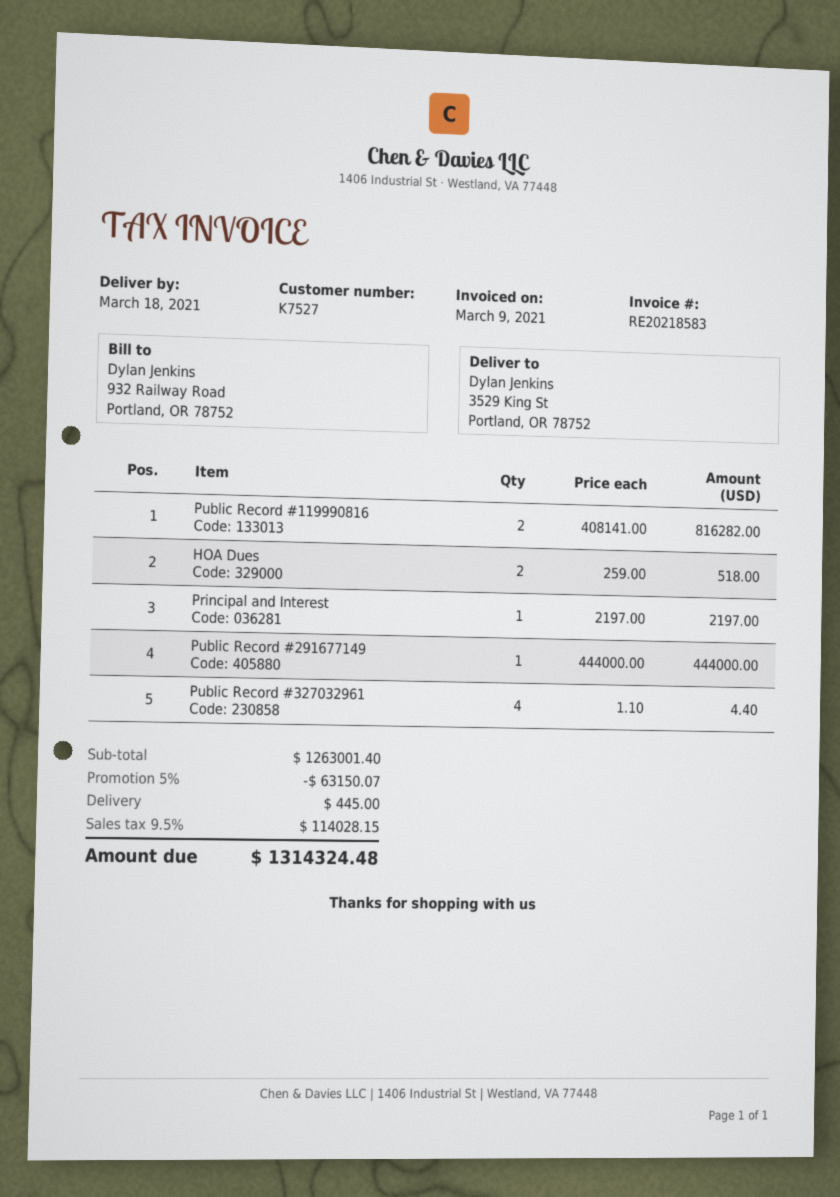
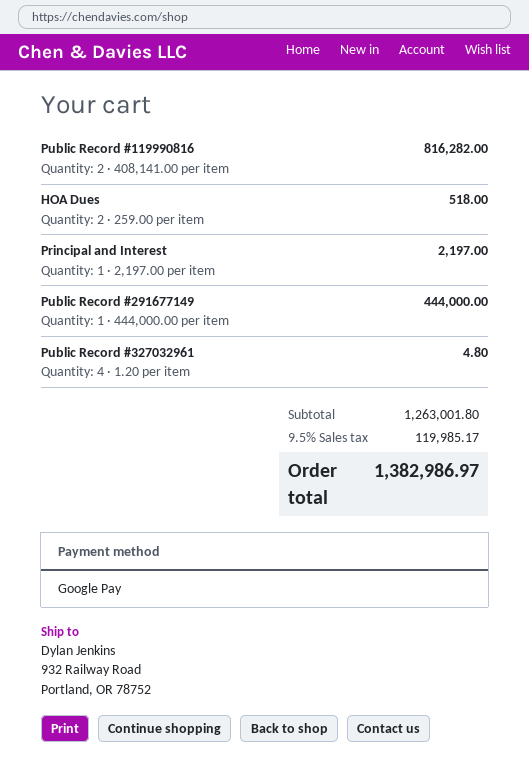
ship to: 3529 King St, Portland, OR 78752 -> 932 Railway Road, Portland, OR 78752
Public Record #327032961: 4 x 1.10 = 4.40 -> 4 x 1.20 = 4.80
subtotal: 1263001.40 -> 1263001.80
discount: 5% = 63150.07 -> none
shipping: 445.00 -> none
tax: 9.5% = 114028.15 -> 9.5% = 119985.17
total: 1314324.48 -> 1382986.97

